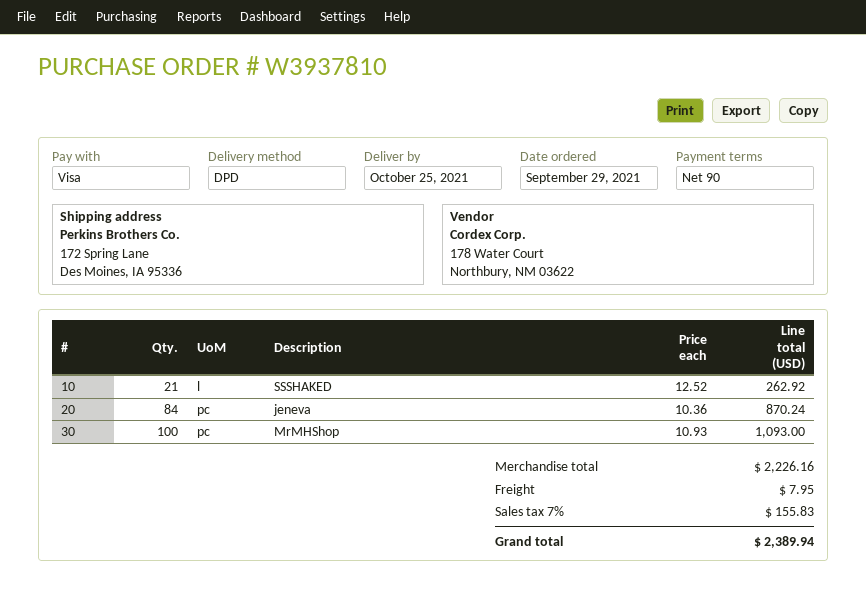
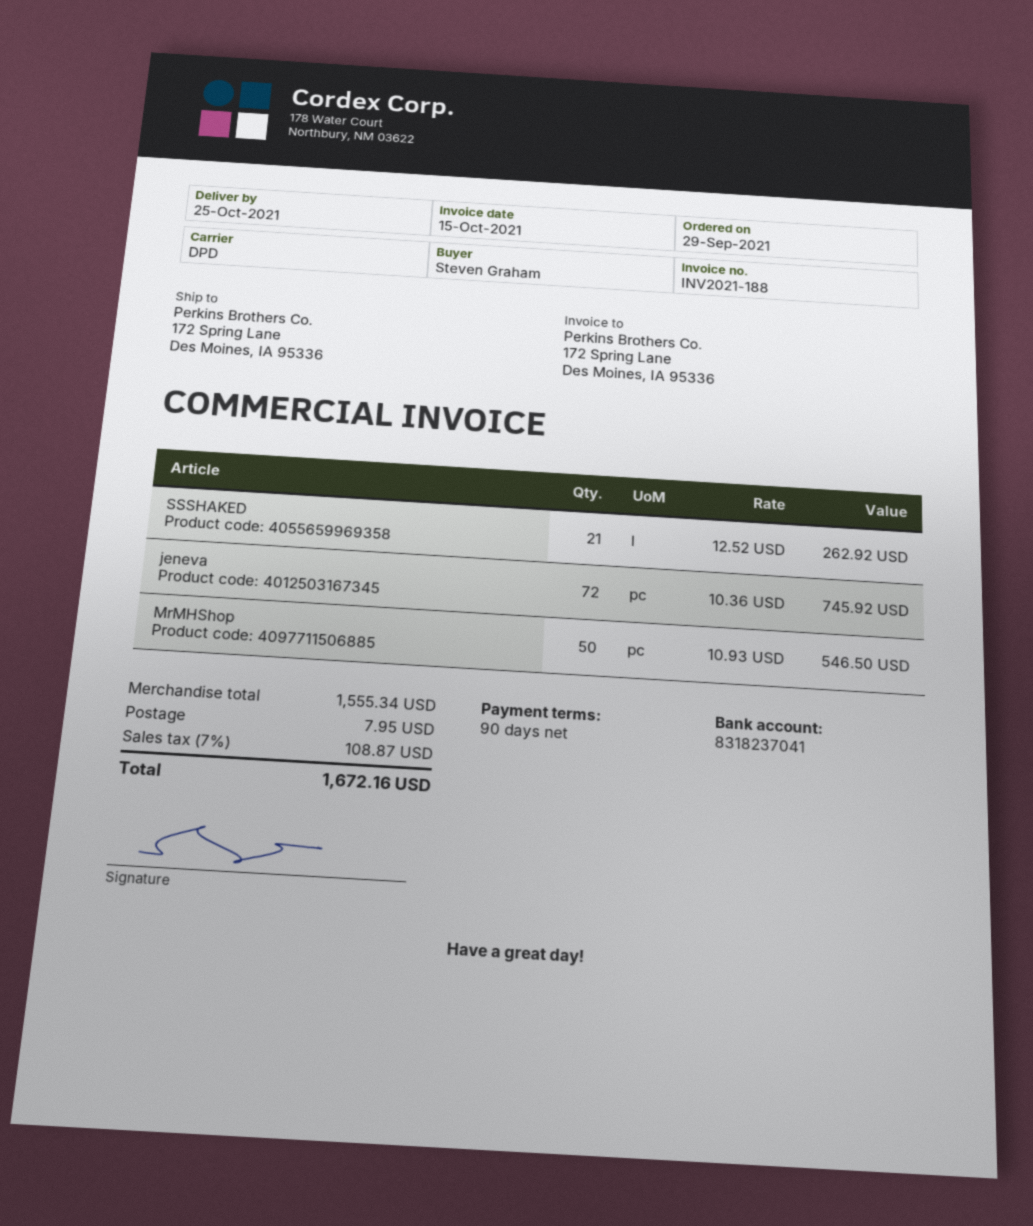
jeneva: 84 x 10.36 = 870.24 -> 72 x 10.36 = 745.92
MrMHShop: 100 x 10.93 = 1093.00 -> 50 x 10.93 = 546.50
subtotal: 2226.16 -> 1555.34
tax: 7% = 155.83 -> 7% = 108.87
total: 2389.94 -> 1672.16

